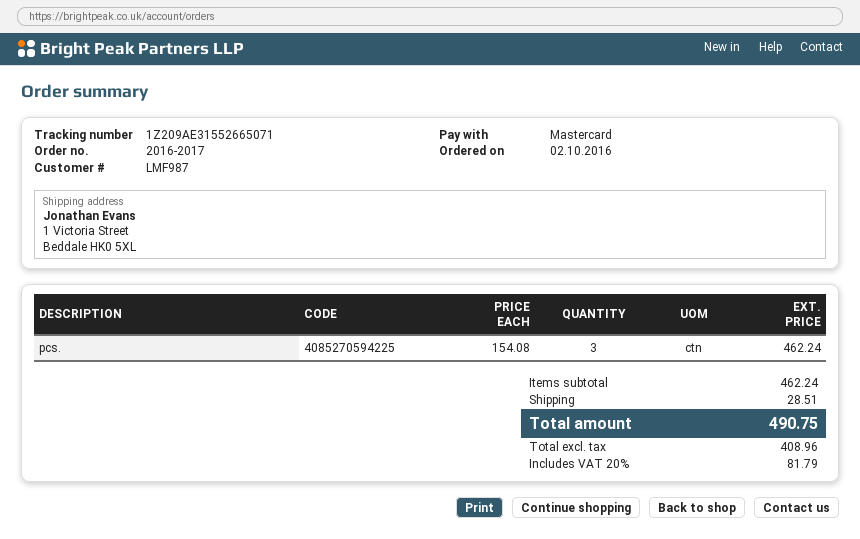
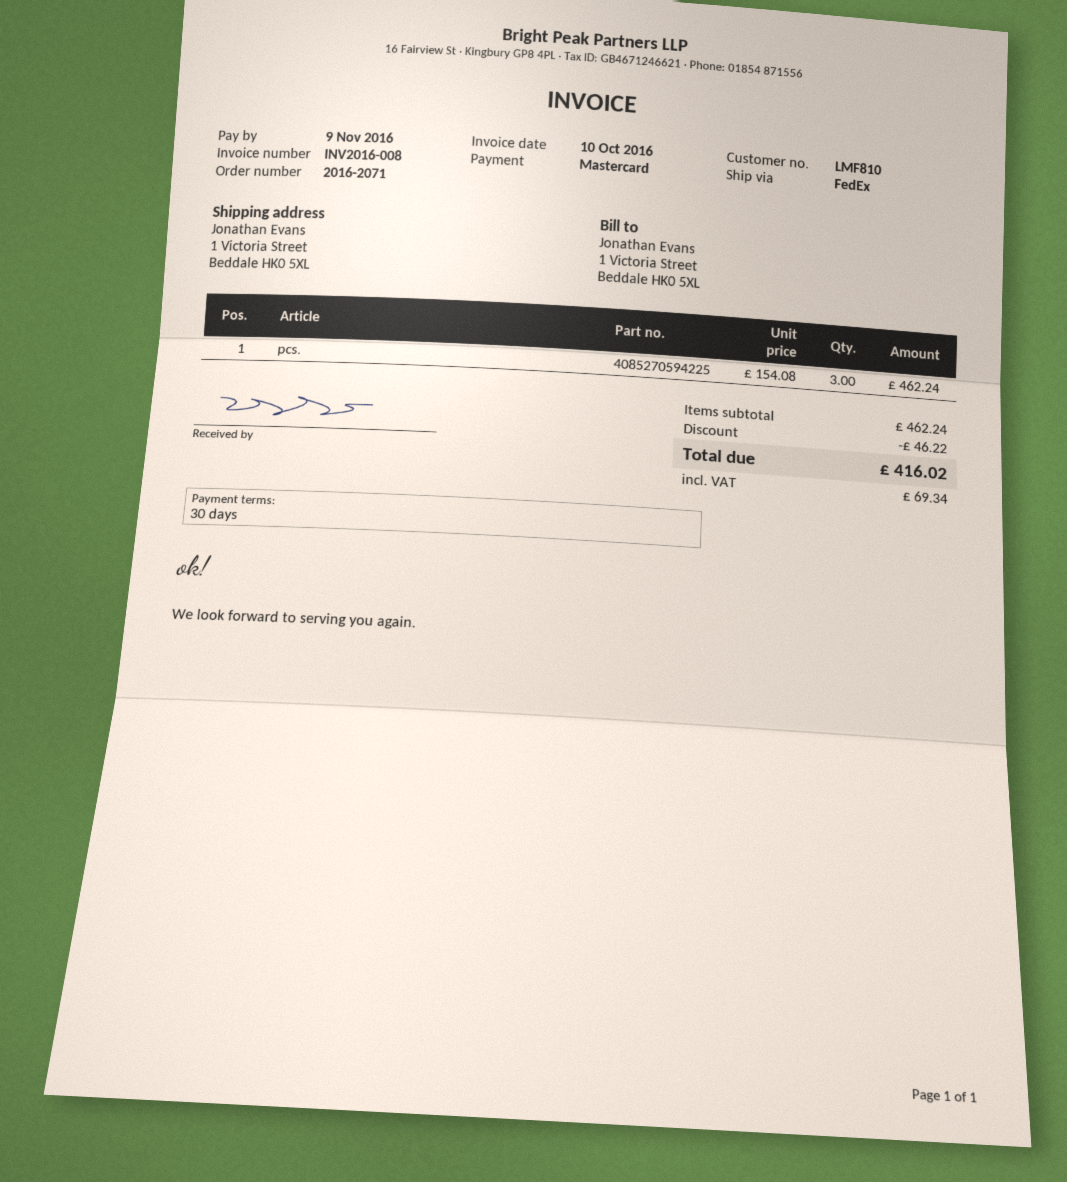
order number: 2016-2017 -> 2016-2071
customer number: LMF987 -> LMF810
discount: none -> 46.22
shipping: 28.51 -> none
tax: 81.79 -> 69.34
total: 490.75 -> 416.02

